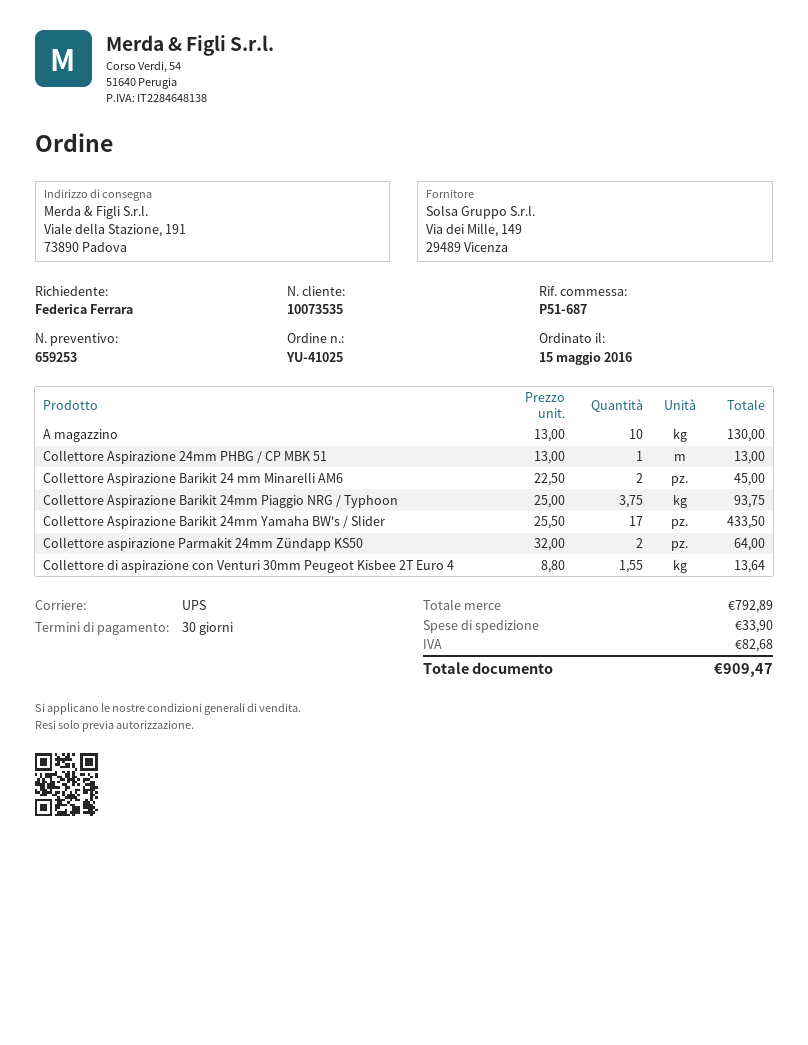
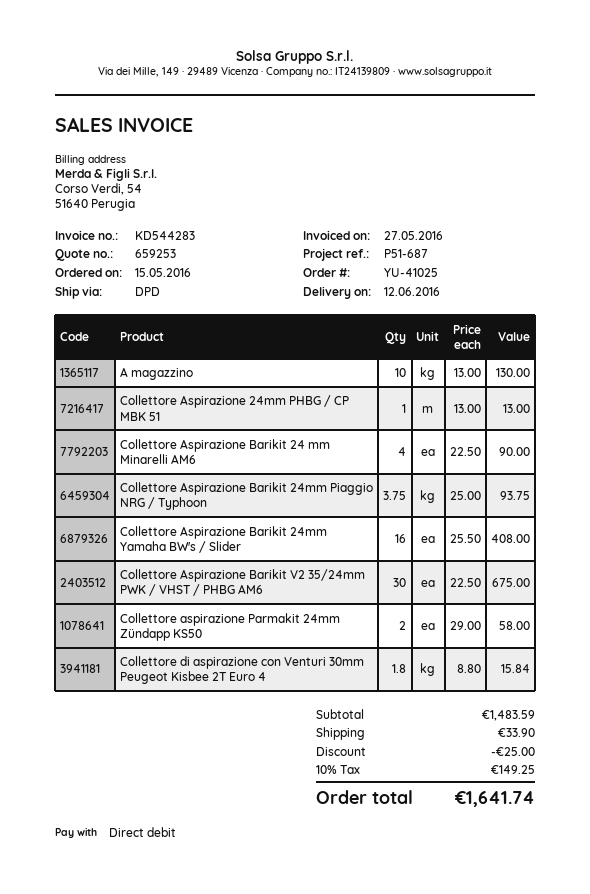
shipping method: UPS -> DPD
Collettore Aspirazione Barikit 24 mm Minarelli AM6: 2 x 22.50 = 45.00 -> 4 x 22.50 = 90.00
Collettore Aspirazione Barikit 24mm Yamaha BW's / Slider: 17 x 25.50 = 433.50 -> 16 x 25.50 = 408.00
Collettore aspirazione Parmakit 24mm Zündapp KS50: 2 x 32.00 = 64.00 -> 2 x 29.00 = 58.00
Collettore di aspirazione con Venturi 30mm Peugeot Kisbee 2T Euro 4: 1.55 x 8.80 = 13.64 -> 1.8 x 8.80 = 15.84
Collettore Aspirazione Barikit V2 35/24mm PWK / VHST / PHBG AM6: none -> 30 x 22.50 = 675.00
subtotal: 792.89 -> 1483.59
discount: none -> 25.00
tax: 82.68 -> 149.25
total: 909.47 -> 1641.74

